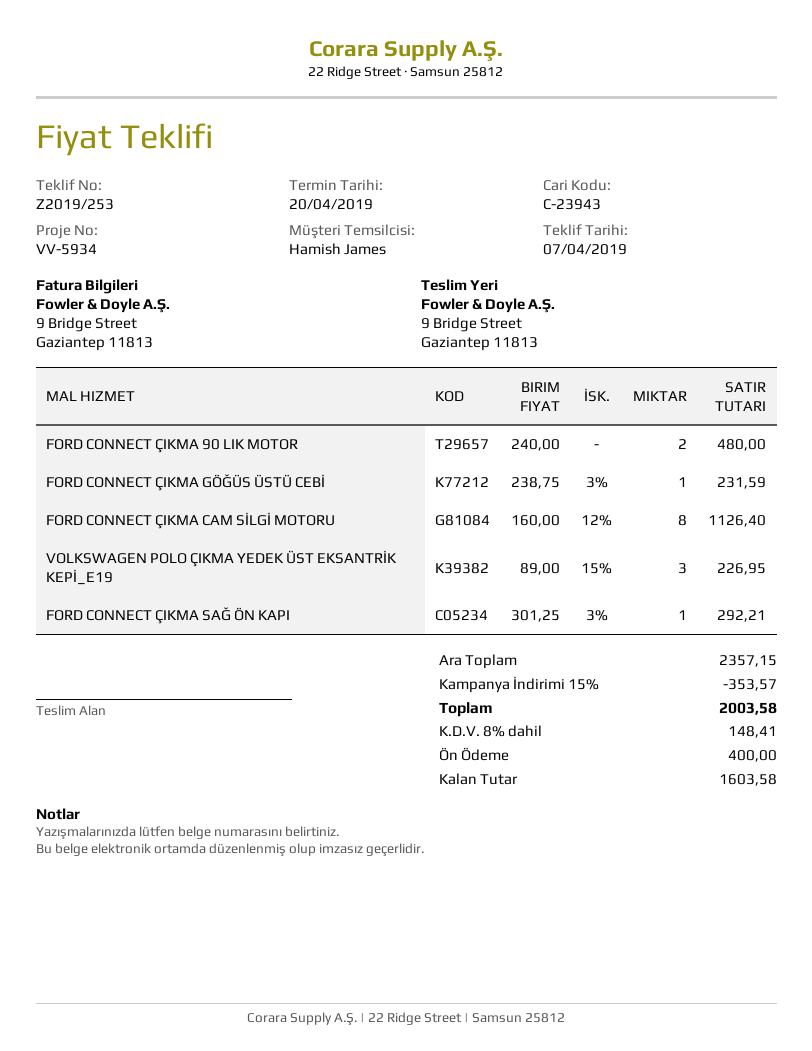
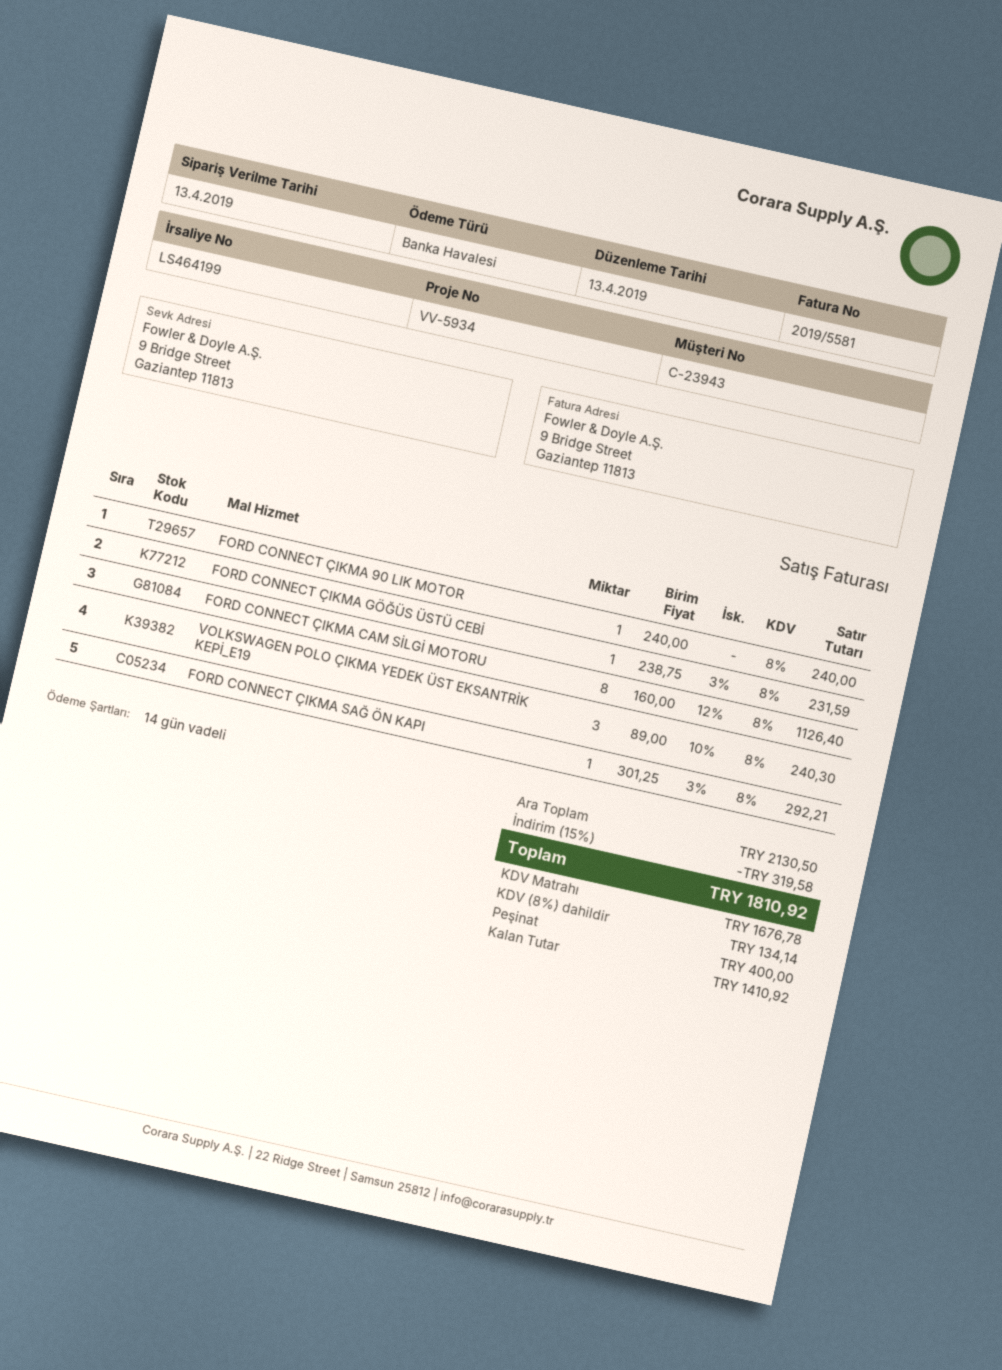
FORD CONNECT ÇIKMA 90 LIK MOTOR: 2 x 240.00 = 480.00 -> 1 x 240.00 = 240.00
VOLKSWAGEN POLO ÇIKMA YEDEK ÜST EKSANTRİK KEPİ_E19: 3 x 89.00 - 15% = 226.95 -> 3 x 89.00 - 10% = 240.30
subtotal: 2357.15 -> 2130.50
discount: 15% = 353.57 -> 15% = 319.58
tax: 8% = 148.41 -> 8% = 134.14
total: 2003.58 -> 1810.92
balance: 1603.58 -> 1410.92

